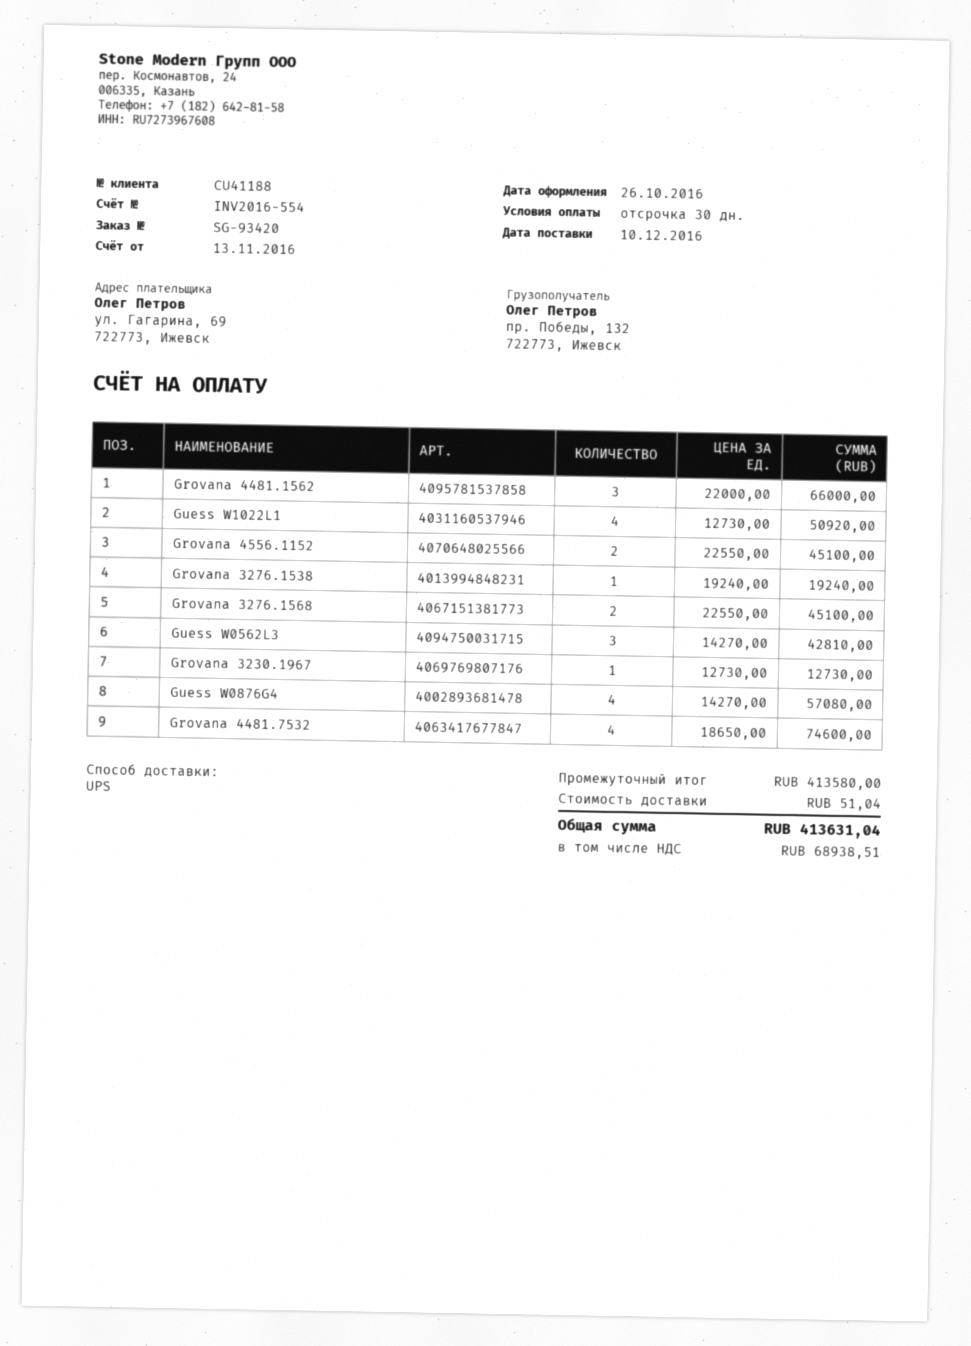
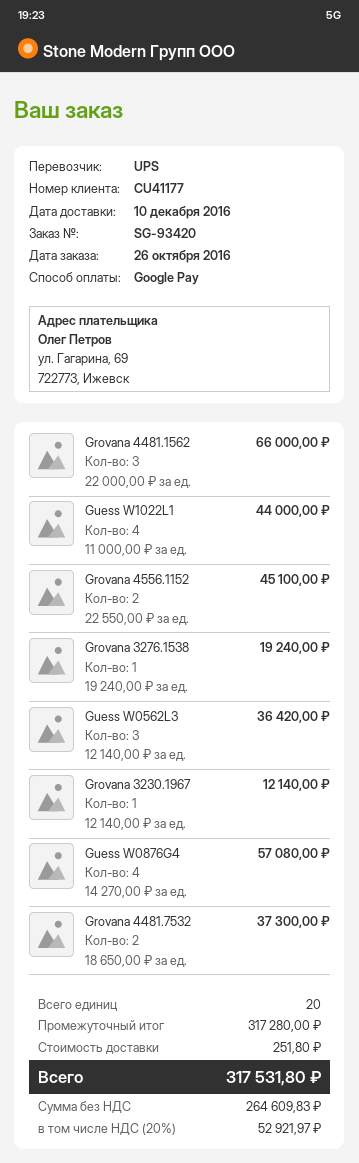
customer number: CU41188 -> CU41177
Guess W1022L1: 4 x 12730.00 = 50920.00 -> 4 x 11000.00 = 44000.00
Grovana 3276.1568: 2 x 22550.00 = 45100.00 -> none
Guess W0562L3: 3 x 14270.00 = 42810.00 -> 3 x 12140.00 = 36420.00
Grovana 3230.1967: 1 x 12730.00 = 12730.00 -> 1 x 12140.00 = 12140.00
Grovana 4481.7532: 4 x 18650.00 = 74600.00 -> 2 x 18650.00 = 37300.00
subtotal: 413580.00 -> 317280.00
shipping: 51.04 -> 251.80
tax: 68938.51 -> 52921.97
total: 413631.04 -> 317531.80

